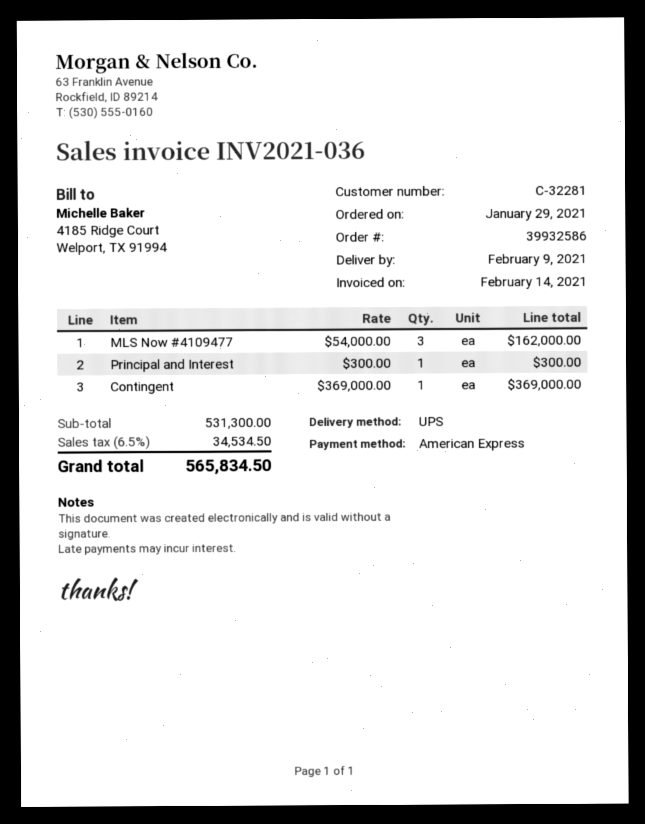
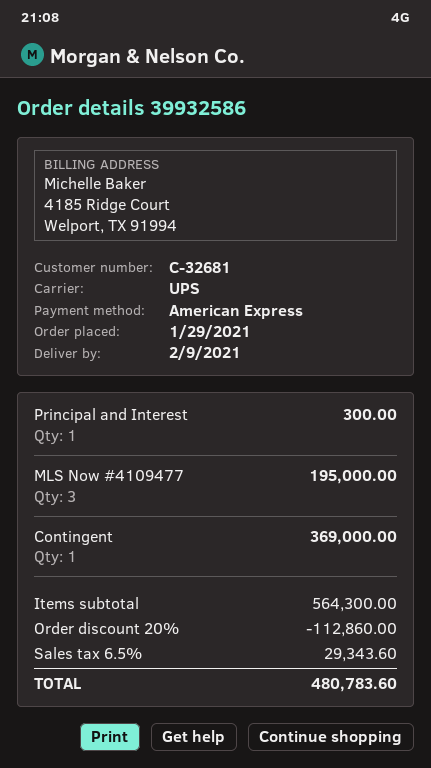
customer number: C-32281 -> C-32681
MLS Now #4109477: 3 for 162000.00 -> 3 for 195000.00
subtotal: 531300.00 -> 564300.00
discount: none -> 20% = 112860.00
tax: 6.5% = 34534.50 -> 6.5% = 29343.60
total: 565834.50 -> 480783.60

